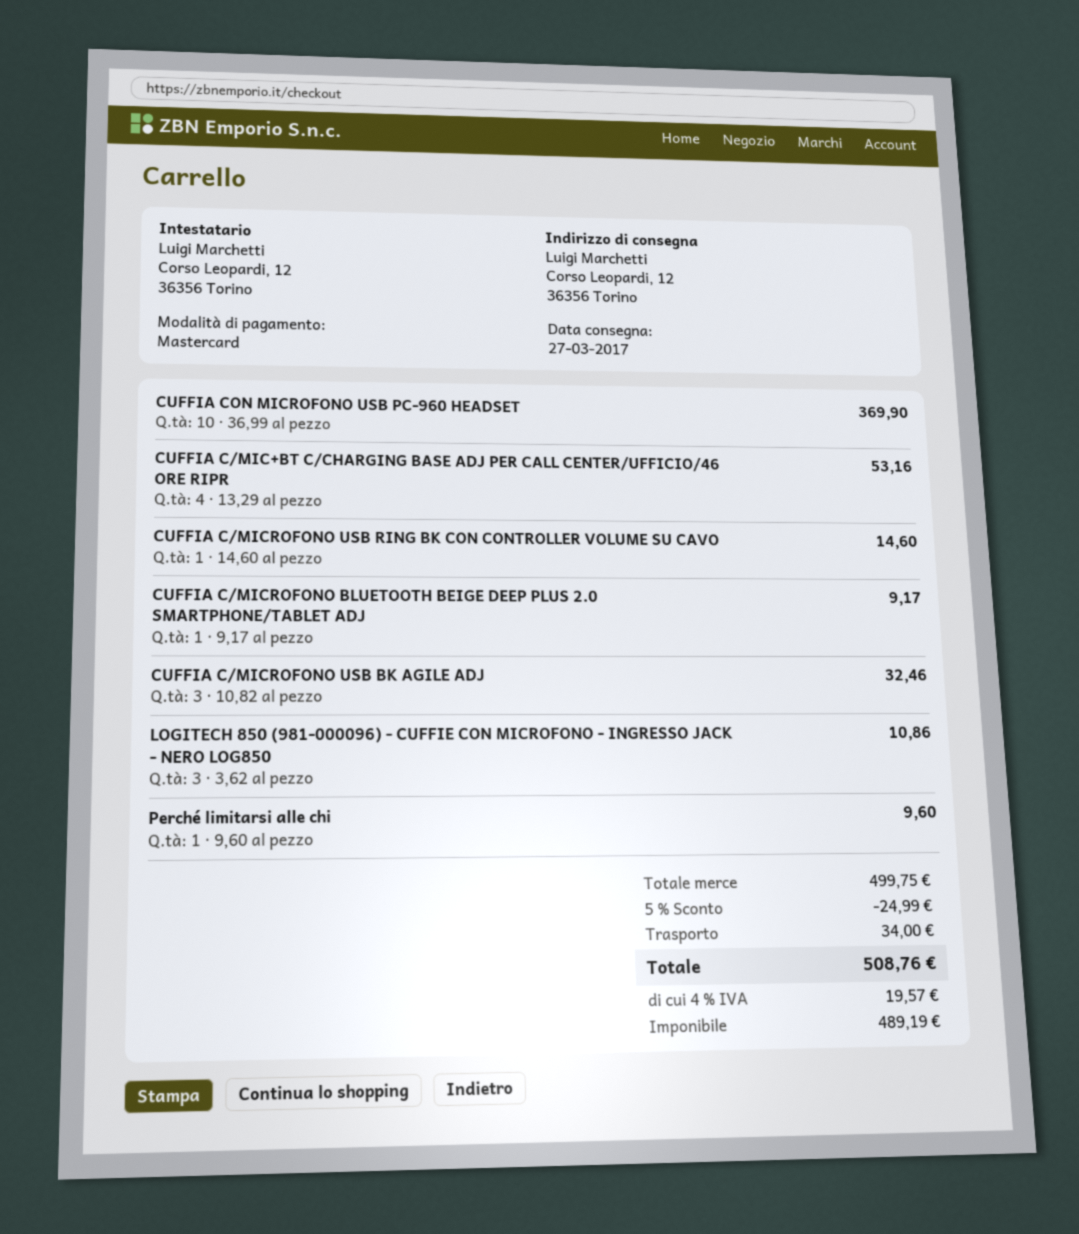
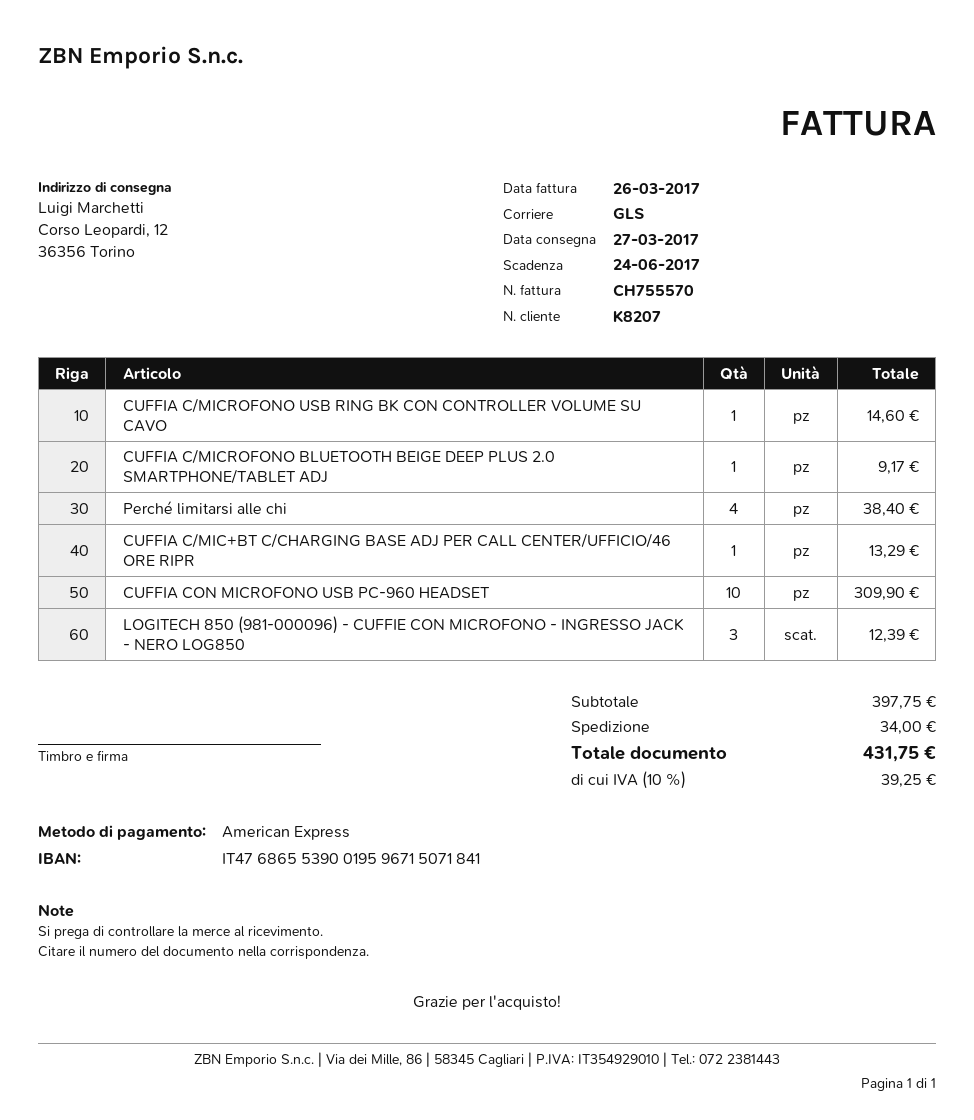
payment method: Mastercard -> American Express
CUFFIA CON MICROFONO USB PC-960 HEADSET: 10 for 369.90 -> 10 for 309.90
CUFFIA C/MIC+BT C/CHARGING BASE ADJ PER CALL CENTER/UFFICIO/46 ORE RIPR: 4 for 53.16 -> 1 for 13.29
CUFFIA C/MICROFONO USB BK AGILE ADJ: 3 for 32.46 -> none
LOGITECH 850 (981-000096) - CUFFIE CON MICROFONO - INGRESSO JACK - NERO LOG850: 3 for 10.86 -> 3 for 12.39
Perché limitarsi alle chi: 1 for 9.60 -> 4 for 38.40
subtotal: 499.75 -> 397.75
discount: 5% = 24.99 -> none
tax: 4% = 19.57 -> 10% = 39.25
total: 508.76 -> 431.75

